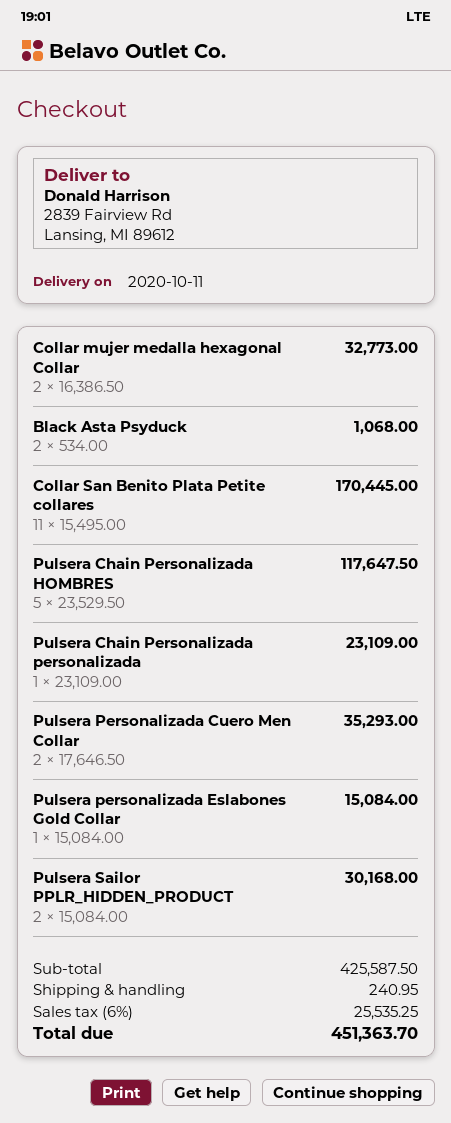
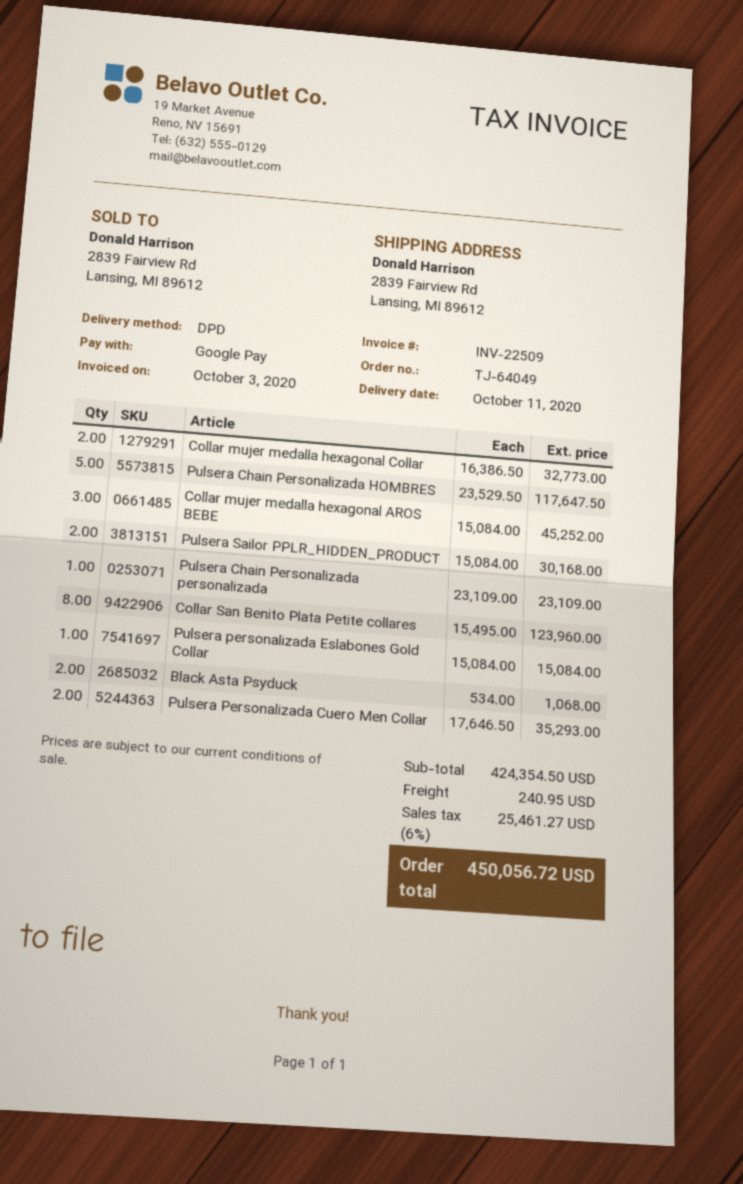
Collar San Benito Plata Petite collares: 11 x 15495.00 = 170445.00 -> 8 x 15495.00 = 123960.00
Collar mujer medalla hexagonal AROS BEBE: none -> 3 x 15084.00 = 45252.00
subtotal: 425587.50 -> 424354.50
tax: 6% = 25535.25 -> 6% = 25461.27
total: 451363.70 -> 450056.72

